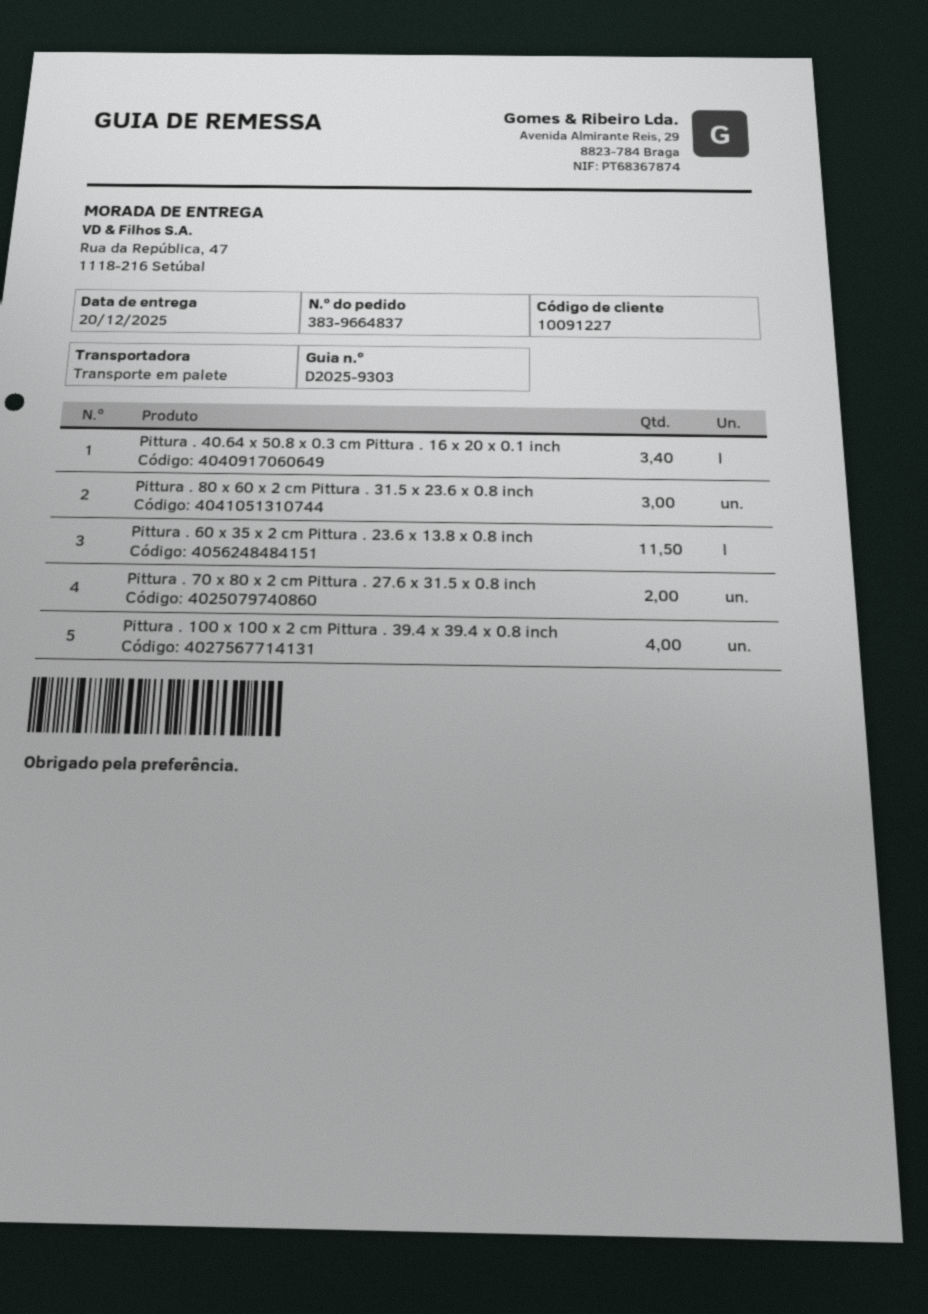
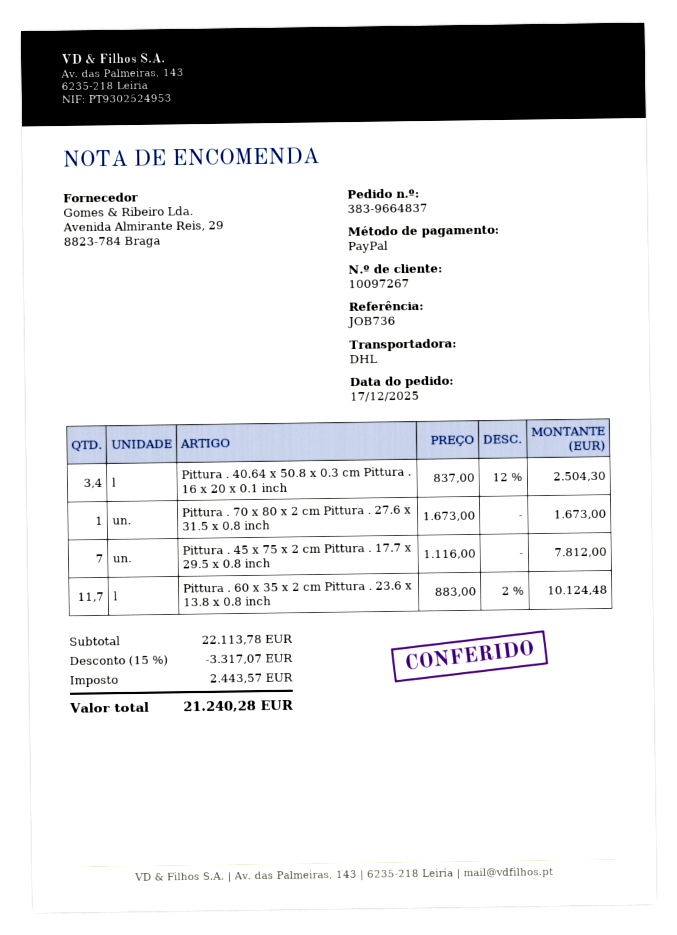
customer number: 10091227 -> 10097267
shipping method: pallet freight -> DHL
Pittura . 80 x 60 x 2 cm Pittura . 31.5 x 23.6 x 0.8 inch: 3 -> none
Pittura . 60 x 35 x 2 cm Pittura . 23.6 x 13.8 x 0.8 inch: 11.5 -> 11.7
Pittura . 70 x 80 x 2 cm Pittura . 27.6 x 31.5 x 0.8 inch: 2 -> 1
Pittura . 100 x 100 x 2 cm Pittura . 39.4 x 39.4 x 0.8 inch: 4 -> none
Pittura . 45 x 75 x 2 cm Pittura . 17.7 x 29.5 x 0.8 inch: none -> 7

